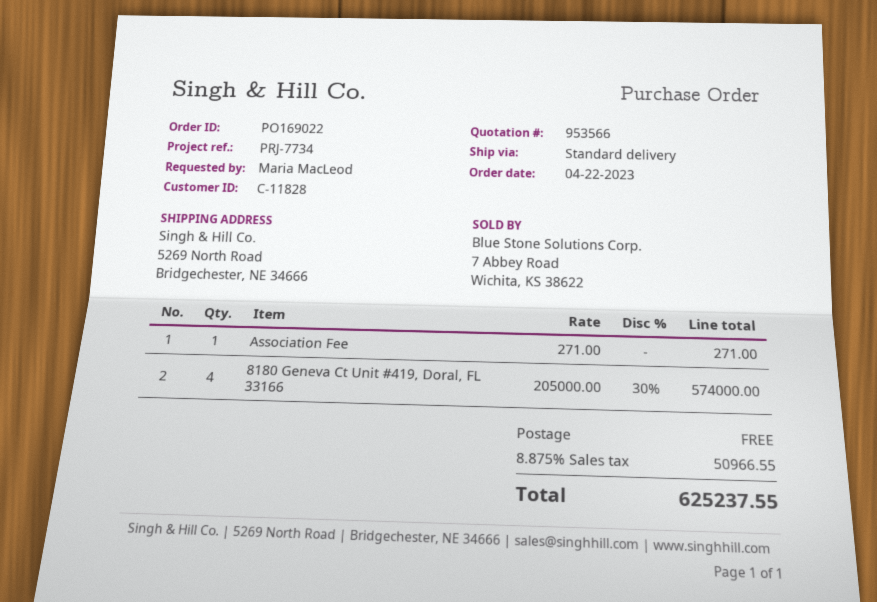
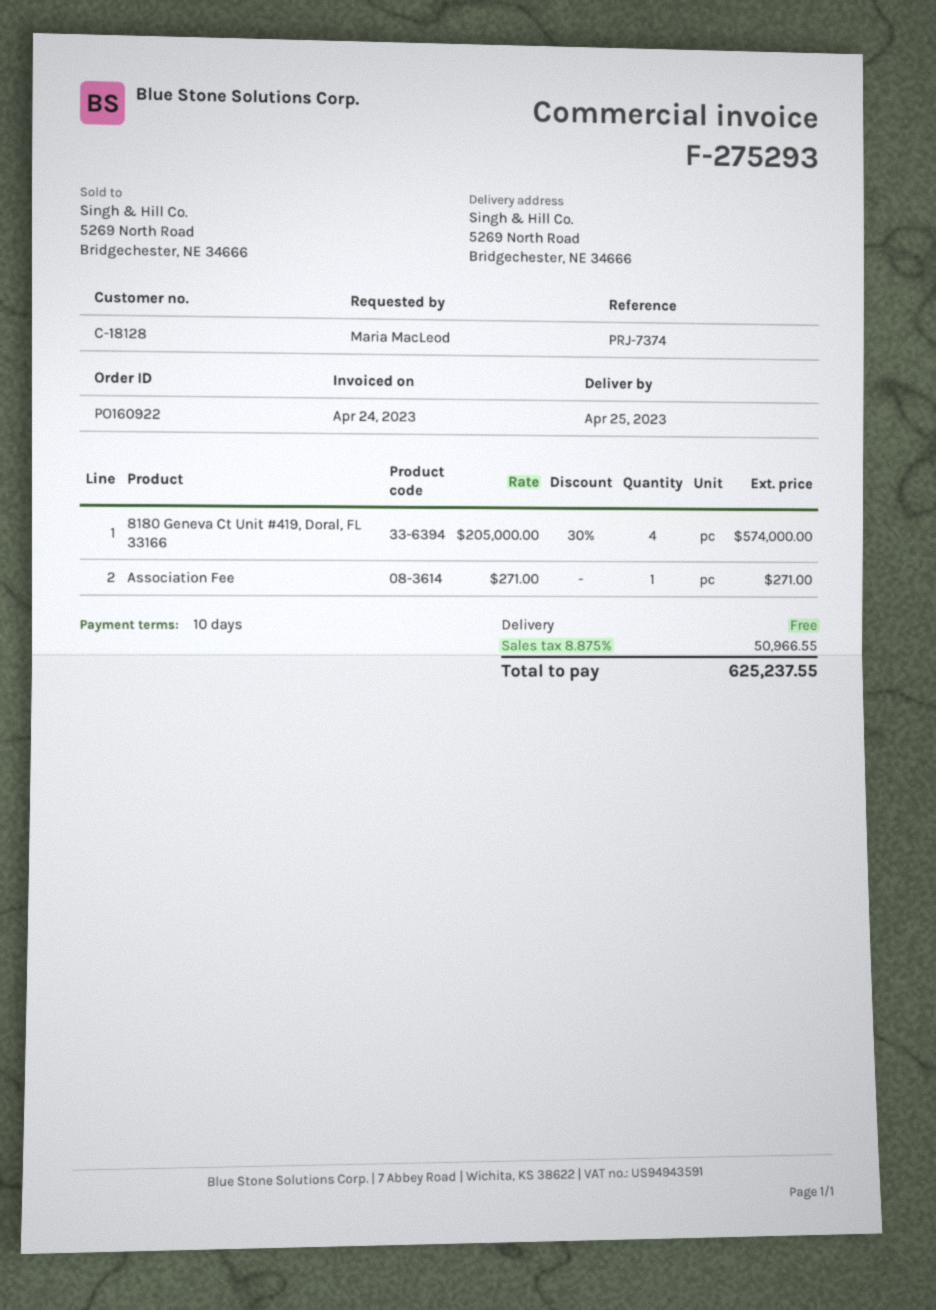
order number: PO169022 -> PO160922
customer number: C-11828 -> C-18128
reference: PRJ-7734 -> PRJ-7374

